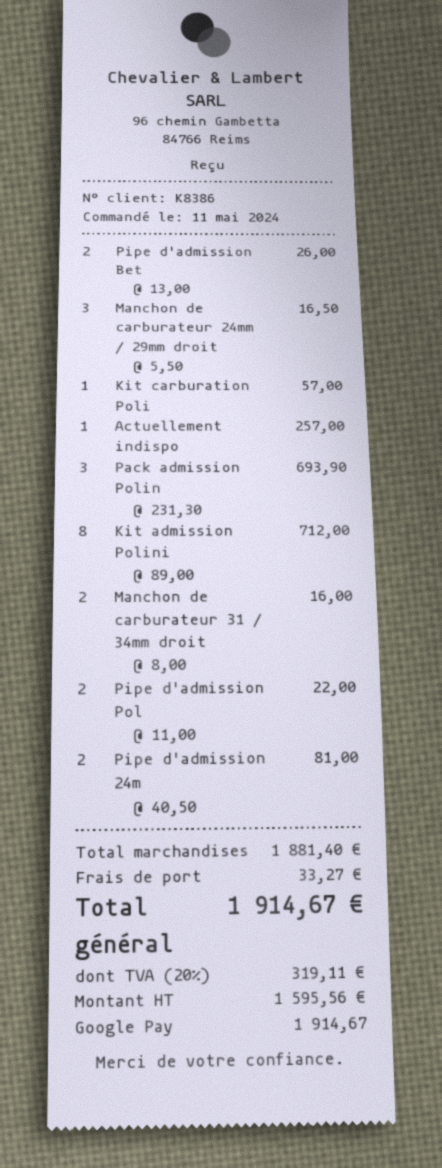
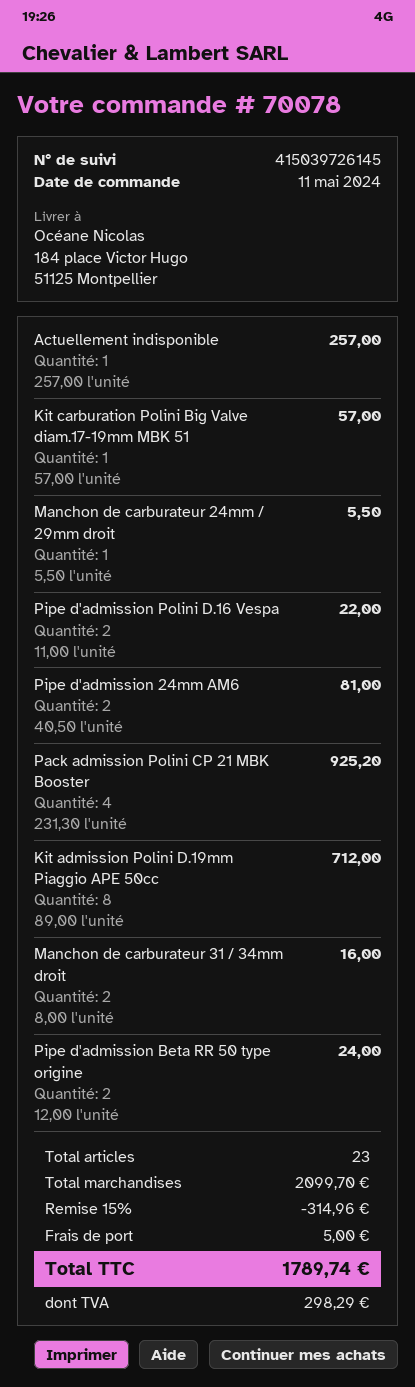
Pipe d'admission Bet: 2 x 13.00 = 26.00 -> 2 x 12.00 = 24.00
Manchon de carburateur 24mm / 29mm droit: 3 x 5.50 = 16.50 -> 1 x 5.50 = 5.50
Pack admission Polin: 3 x 231.30 = 693.90 -> 4 x 231.30 = 925.20
subtotal: 1881.40 -> 2099.70
discount: none -> 15% = 314.96
shipping: 33.27 -> 5.00
tax: 319.11 -> 298.29
total: 1914.67 -> 1789.74

